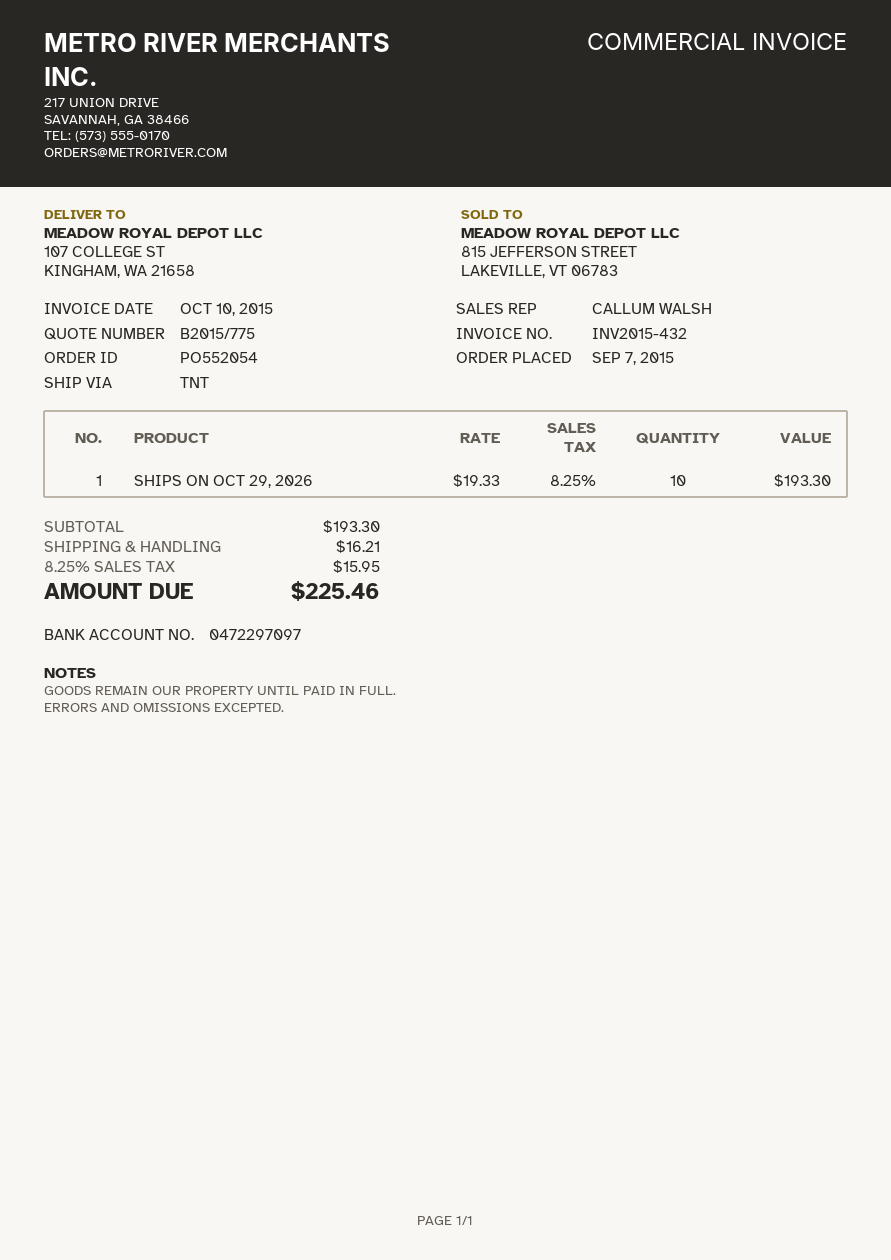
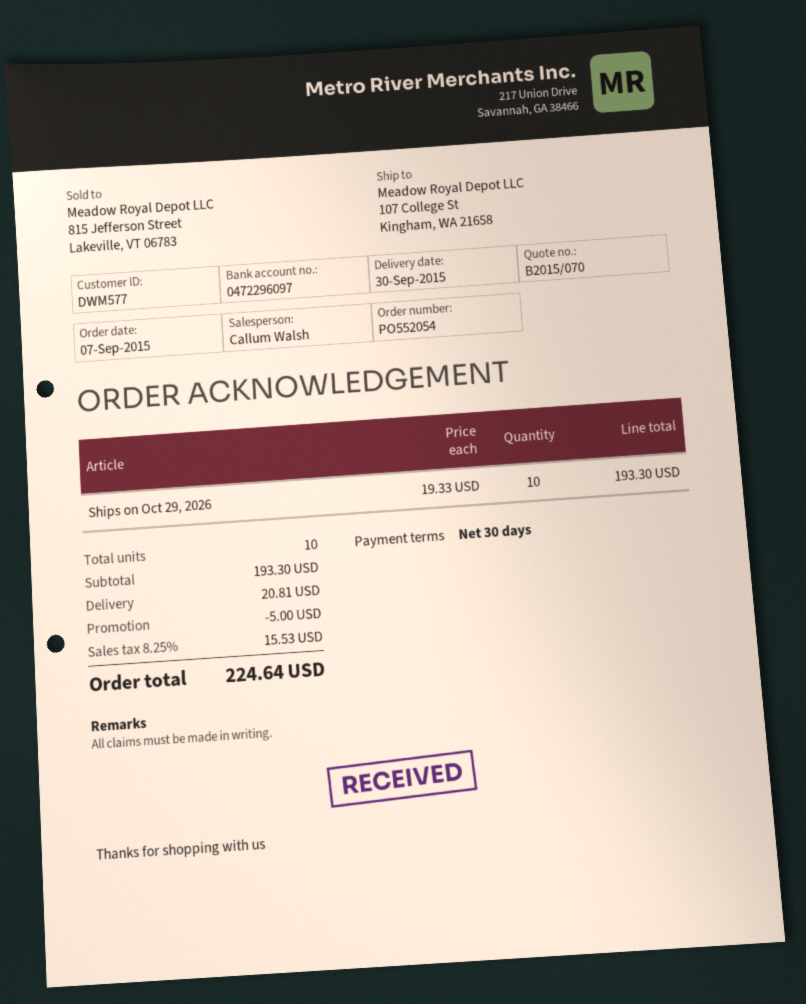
quote number: B2015/775 -> B2015/070
bank account: 0472297097 -> 0472296097
discount: none -> 5.00
shipping: 16.21 -> 20.81
tax: 8.25% = 15.95 -> 8.25% = 15.53
total: 225.46 -> 224.64

